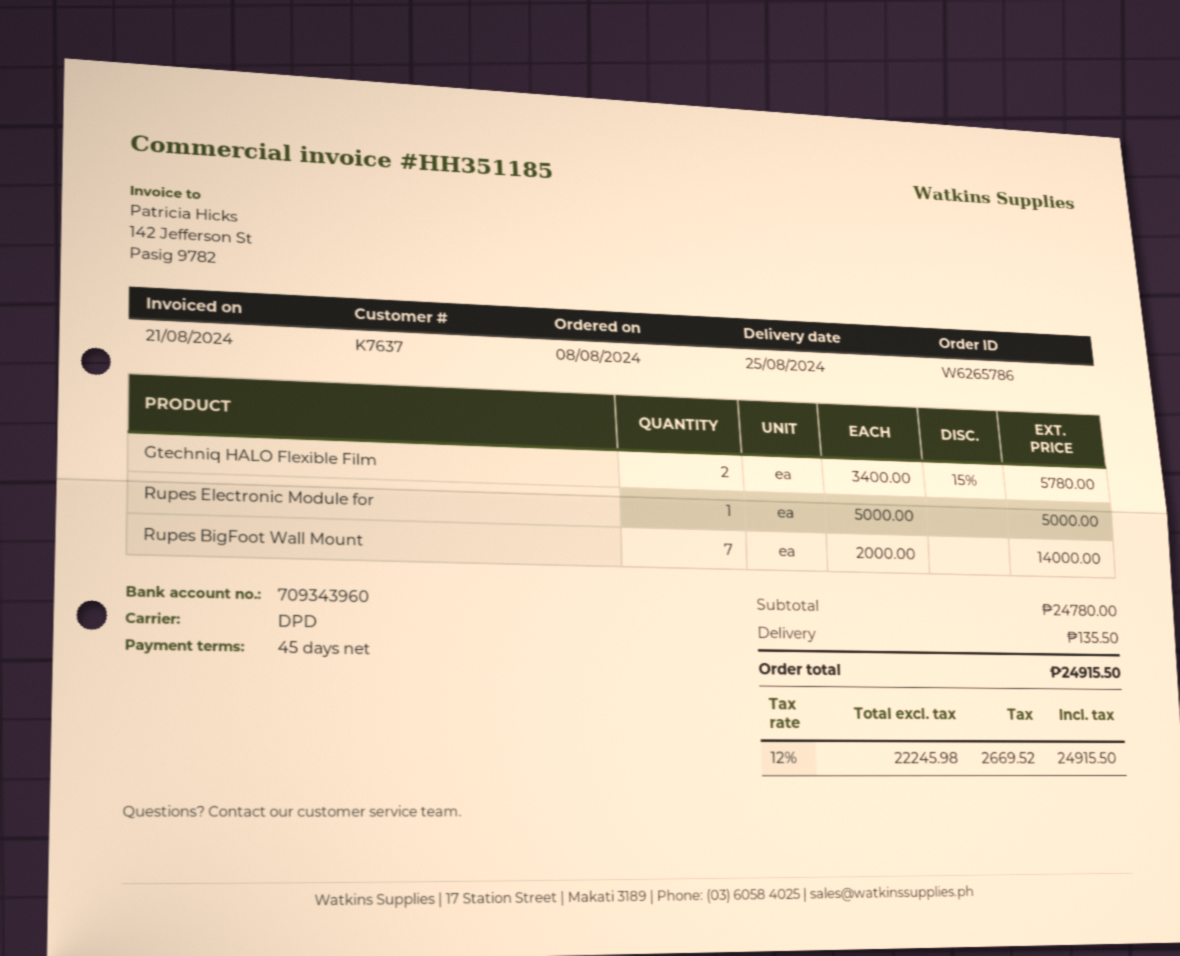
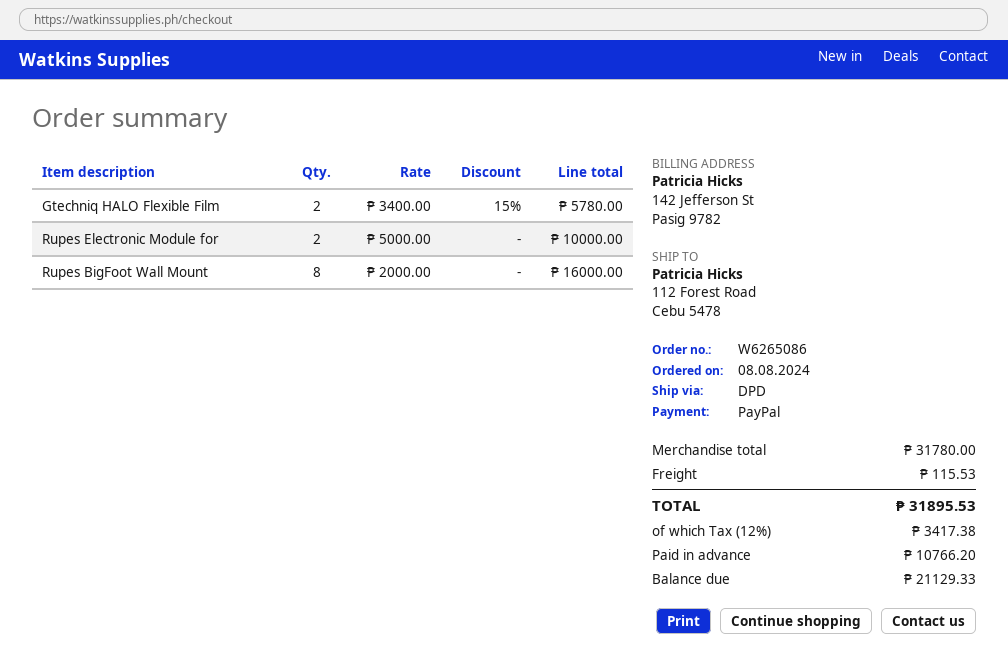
order number: W6265786 -> W6265086
Rupes Electronic Module for: 1 x 5000.00 = 5000.00 -> 2 x 5000.00 = 10000.00
Rupes BigFoot Wall Mount: 7 x 2000.00 = 14000.00 -> 8 x 2000.00 = 16000.00
subtotal: 24780.00 -> 31780.00
shipping: 135.50 -> 115.53
tax: 12% = 2669.52 -> 12% = 3417.38
total: 24915.50 -> 31895.53

